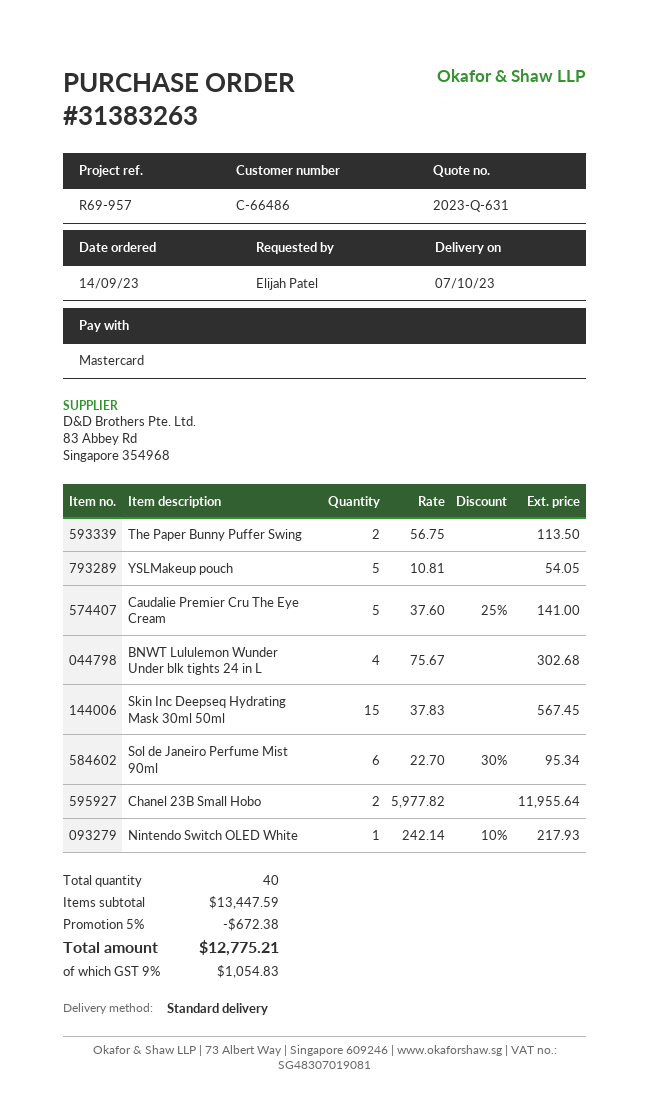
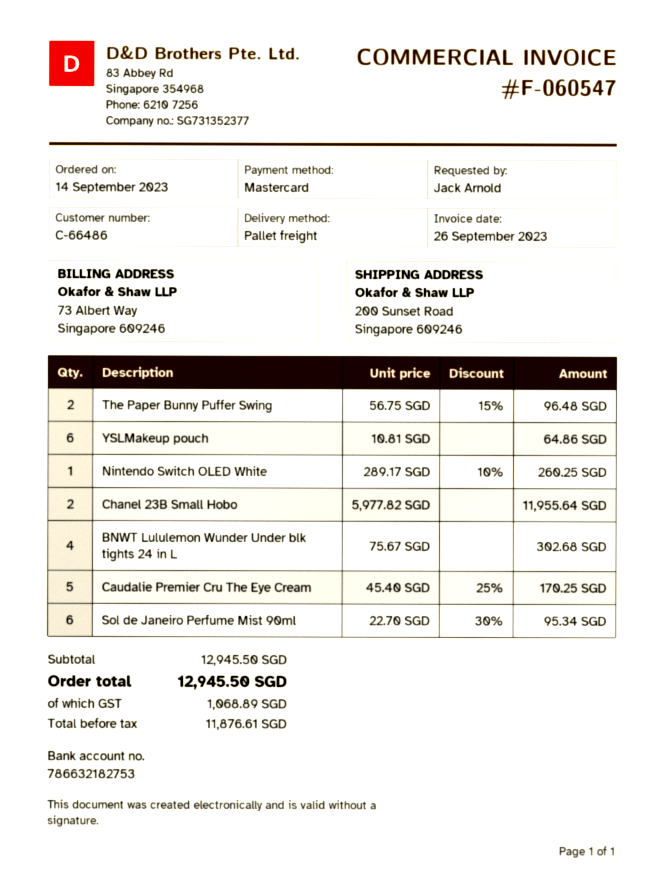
ordered by: Elijah Patel -> Jack Arnold
shipping method: standard -> pallet freight
The Paper Bunny Puffer Swing: 2 x 56.75 = 113.50 -> 2 x 56.75 - 15% = 96.48
YSLMakeup pouch: 5 x 10.81 = 54.05 -> 6 x 10.81 = 64.86
Caudalie Premier Cru The Eye Cream: 5 x 37.60 - 25% = 141.00 -> 5 x 45.40 - 25% = 170.25
Skin Inc Deepseq Hydrating Mask 30ml 50ml: 15 x 37.83 = 567.45 -> none
Nintendo Switch OLED White: 1 x 242.14 - 10% = 217.93 -> 1 x 289.17 - 10% = 260.25
subtotal: 13447.59 -> 12945.50
discount: 5% = 672.38 -> none
tax: 1054.83 -> 1068.89
total: 12775.21 -> 12945.50

